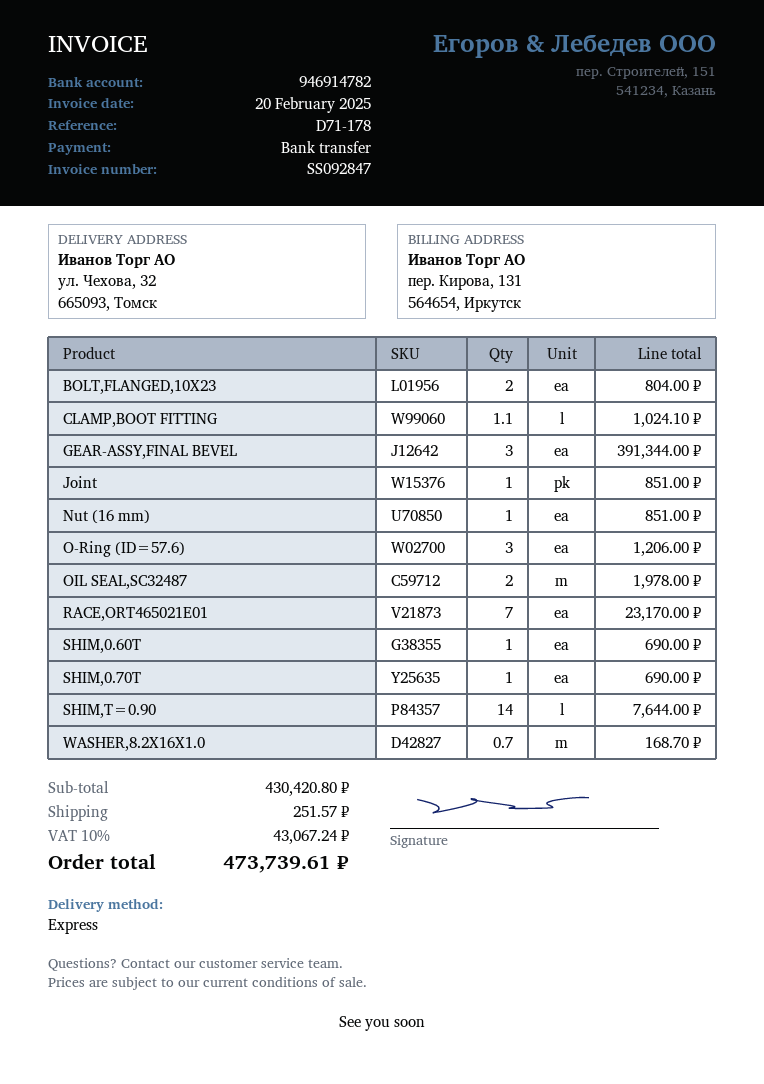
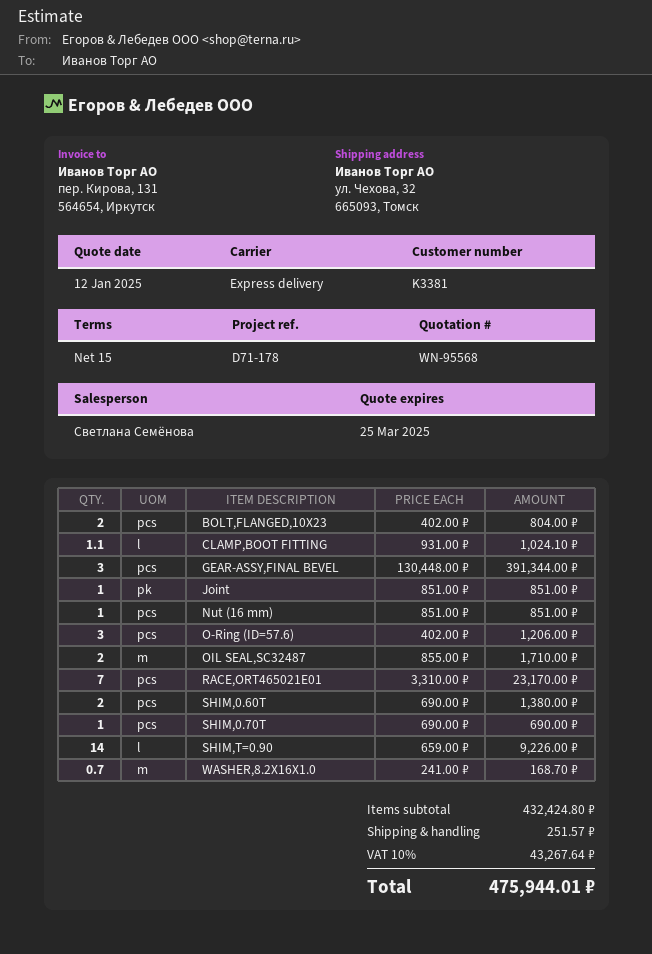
OIL SEAL,SC32487: 2 for 1978.00 -> 2 for 1710.00
SHIM,0.60T: 1 for 690.00 -> 2 for 1380.00
SHIM,T=0.90: 14 for 7644.00 -> 14 for 9226.00
subtotal: 430420.80 -> 432424.80
tax: 10% = 43067.24 -> 10% = 43267.64
total: 473739.61 -> 475944.01

